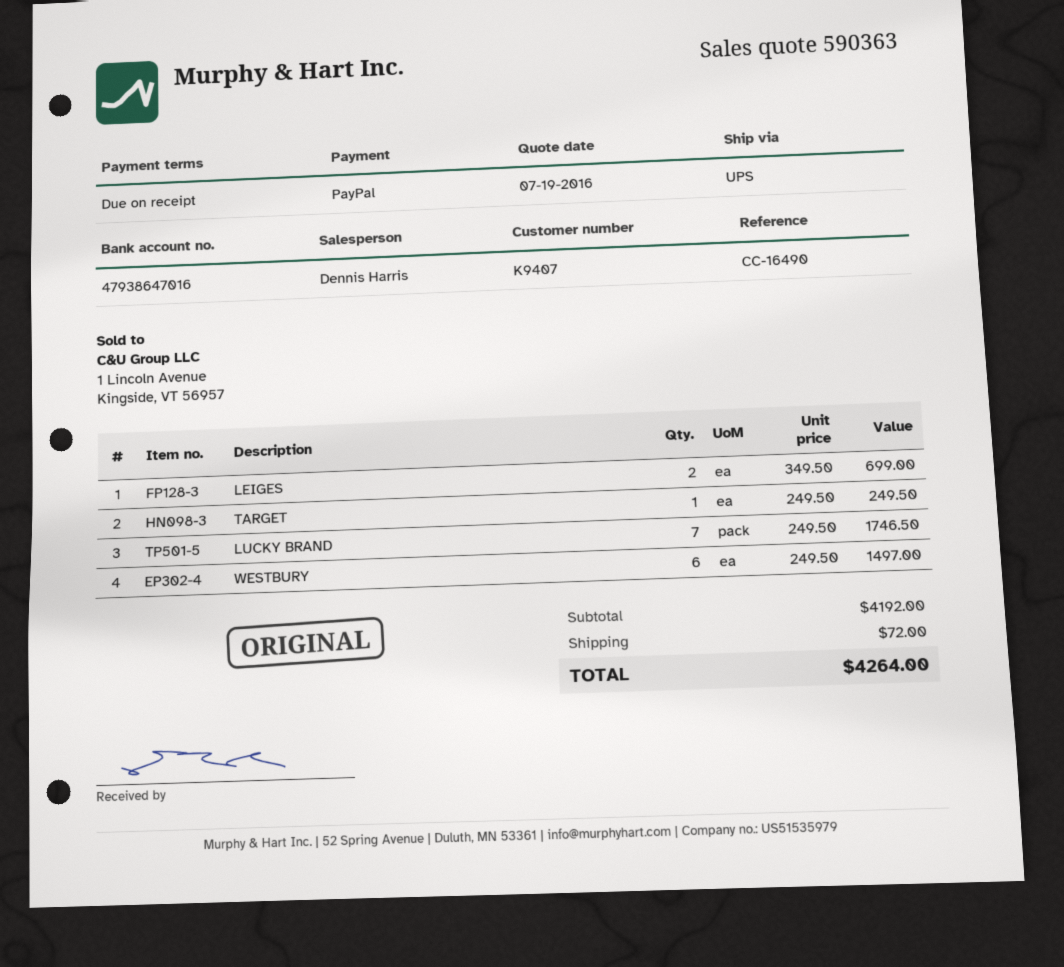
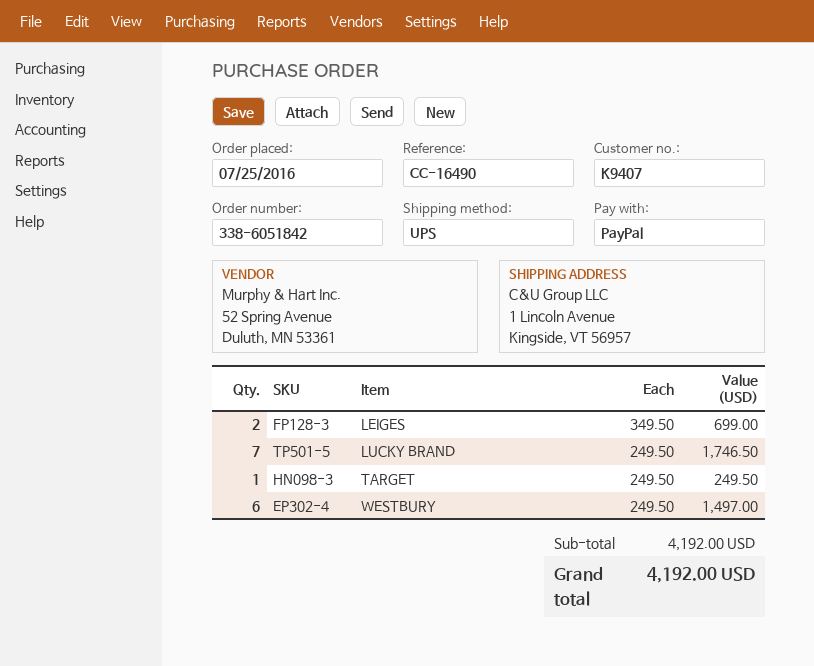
shipping: 72.00 -> none
total: 4264.00 -> 4192.00

